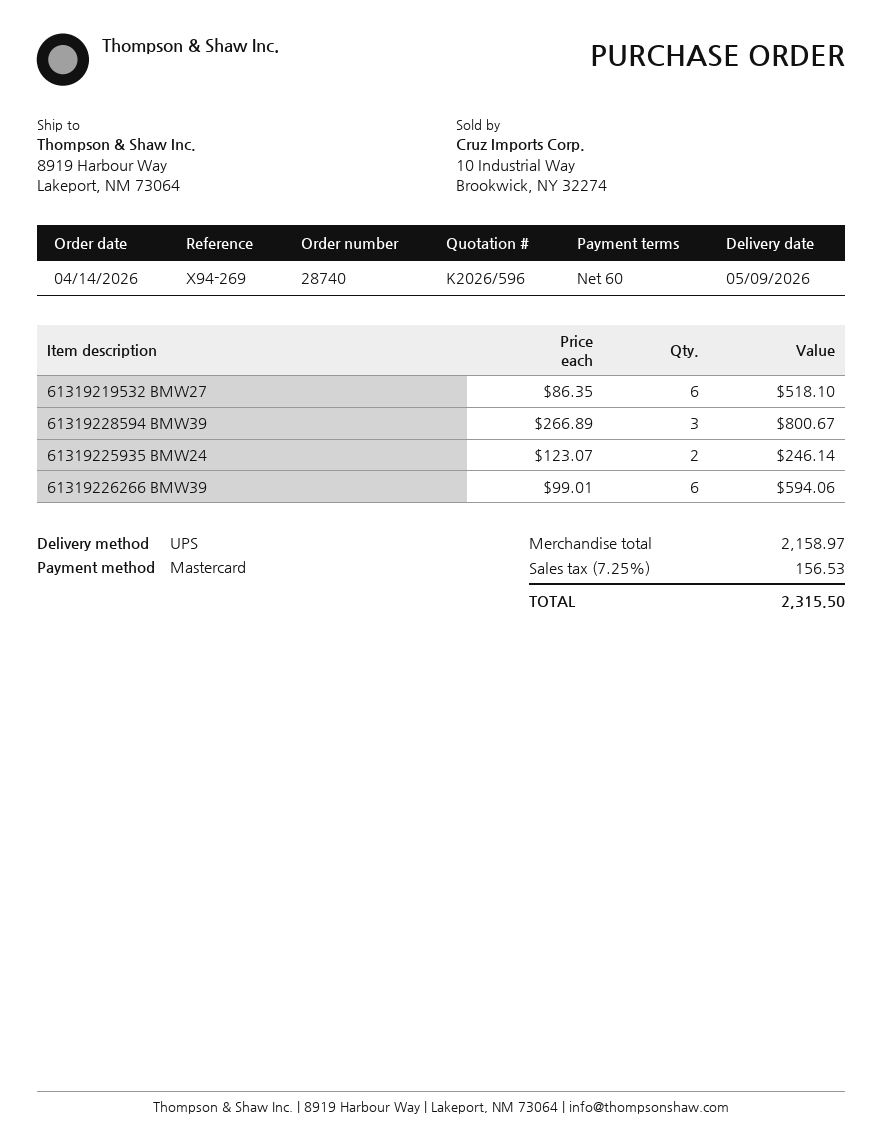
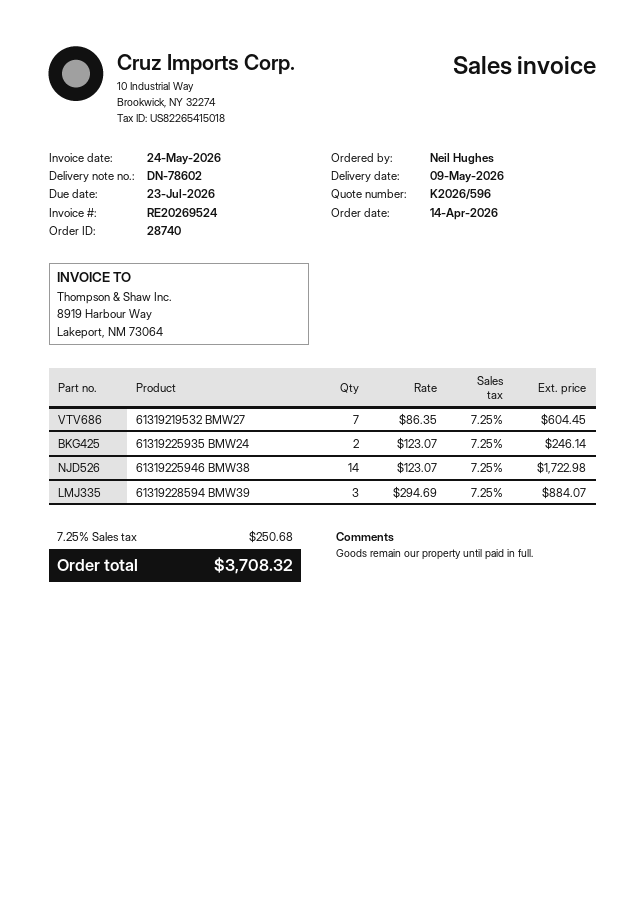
61319219532 BMW27: 6 x 86.35 = 518.10 -> 7 x 86.35 = 604.45
61319228594 BMW39: 3 x 266.89 = 800.67 -> 3 x 294.69 = 884.07
61319226266 BMW39: 6 x 99.01 = 594.06 -> none
61319225946 BMW38: none -> 14 x 123.07 = 1722.98
tax: 7.25% = 156.53 -> 7.25% = 250.68
total: 2315.50 -> 3708.32

